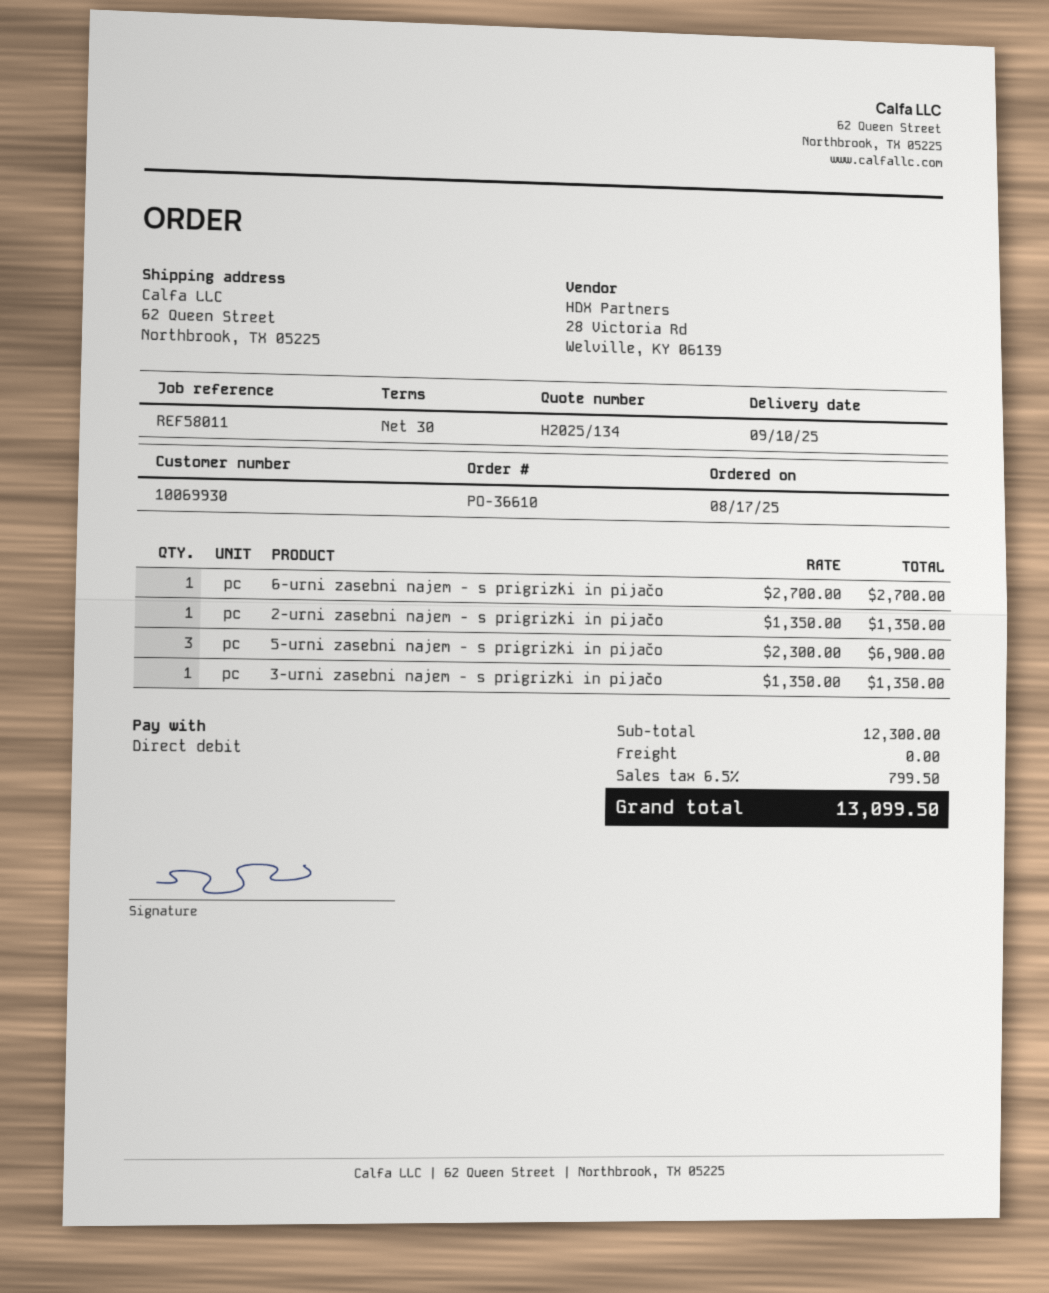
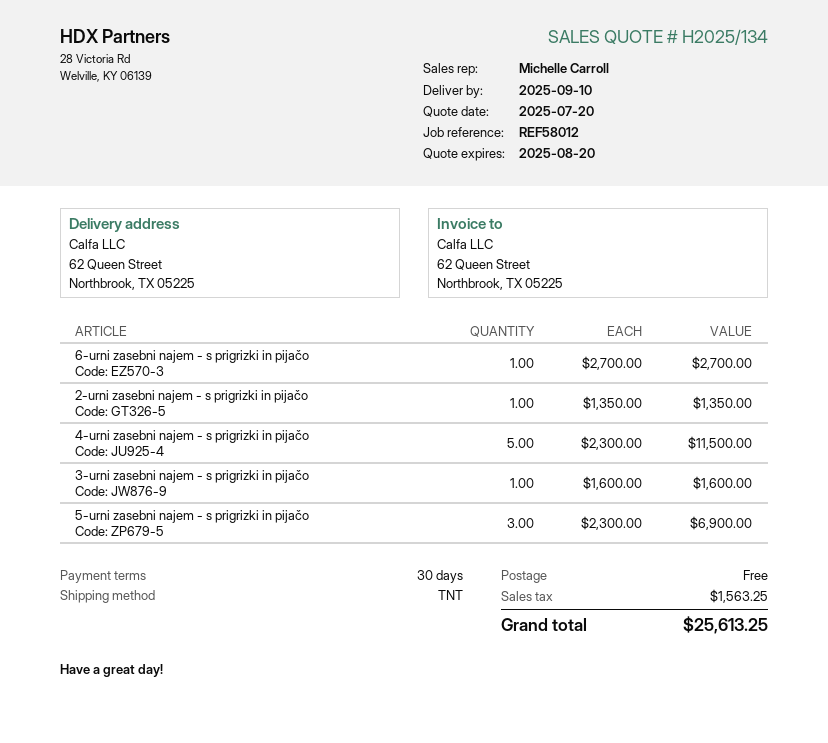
reference: REF58011 -> REF58012
3-urni zasebni najem - s prigrizki in pijačo: 1 x 1350.00 = 1350.00 -> 1 x 1600.00 = 1600.00
4-urni zasebni najem - s prigrizki in pijačo: none -> 5 x 2300.00 = 11500.00
tax: 799.50 -> 1563.25
total: 13099.50 -> 25613.25

